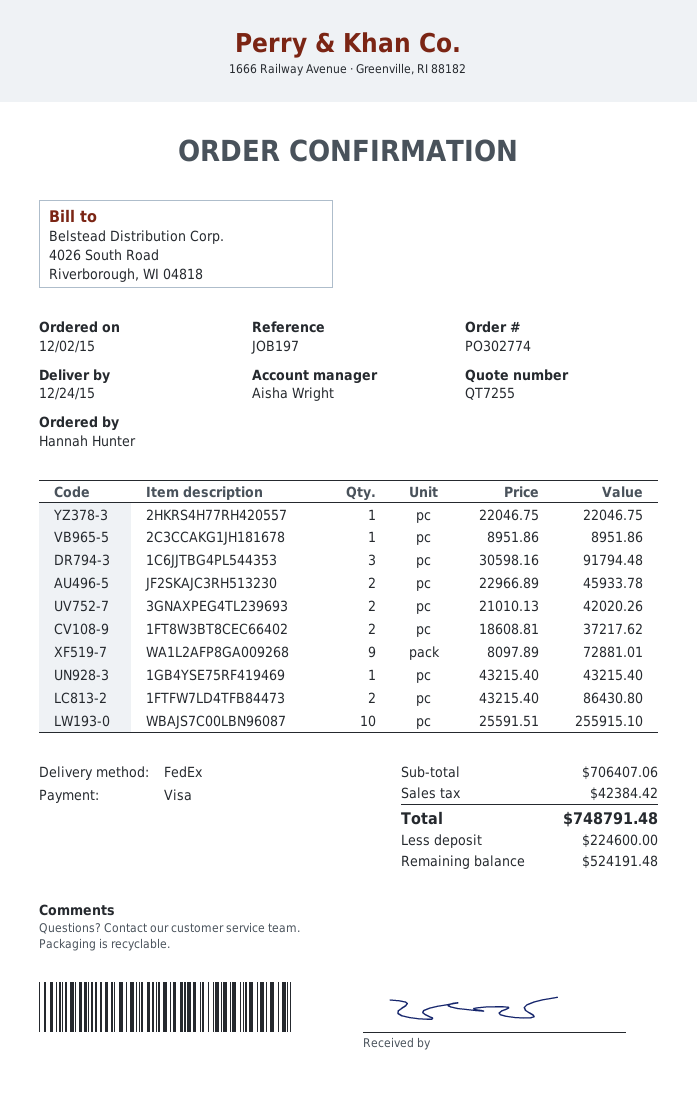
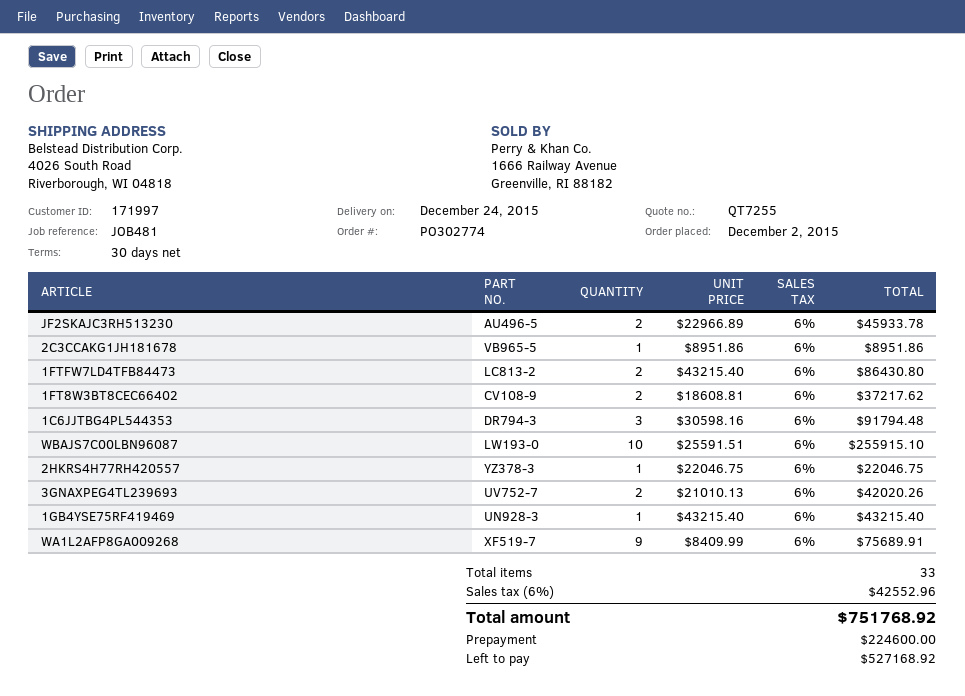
reference: JOB197 -> JOB481
WA1L2AFP8GA009268: 9 x 8097.89 = 72881.01 -> 9 x 8409.99 = 75689.91
tax: 42384.42 -> 42552.96
total: 748791.48 -> 751768.92
balance: 524191.48 -> 527168.92

